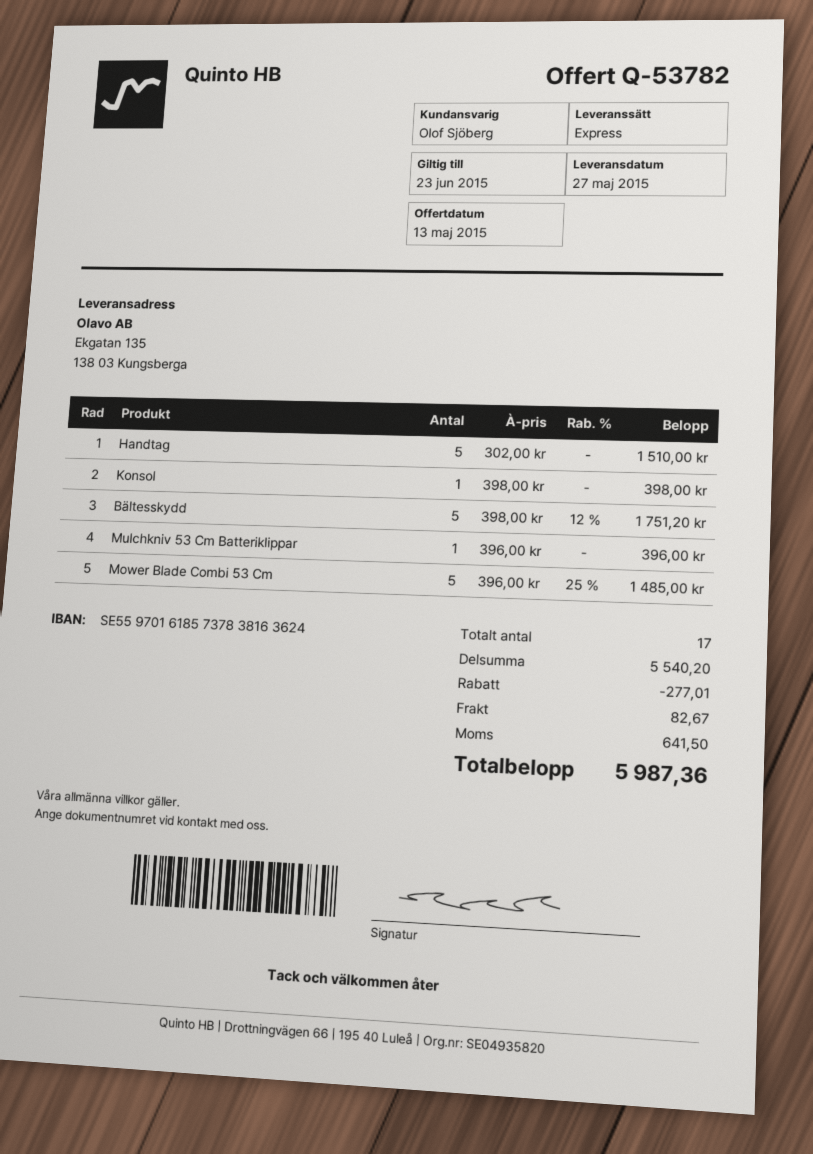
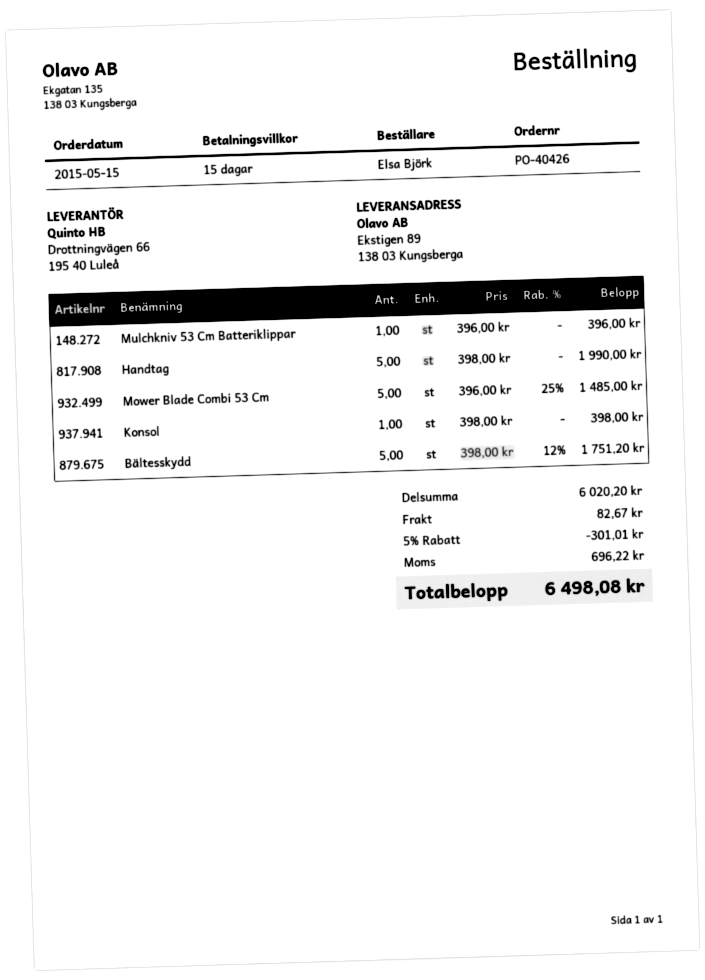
ship to: Ekgatan 135, 138 03 Kungsberga -> Ekstigen 89, 138 03 Kungsberga
Handtag: 5 x 302.00 = 1510.00 -> 5 x 398.00 = 1990.00
subtotal: 5540.20 -> 6020.20
discount: 277.01 -> 301.01
tax: 641.50 -> 696.22
total: 5987.36 -> 6498.08

